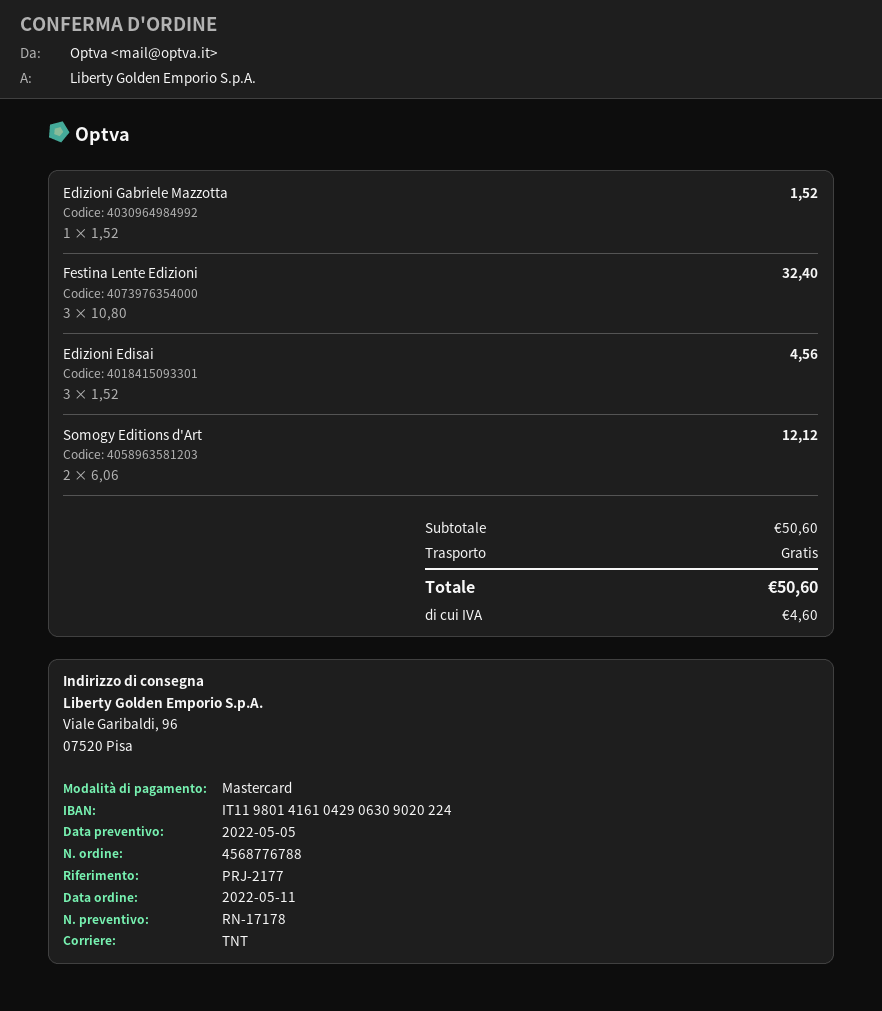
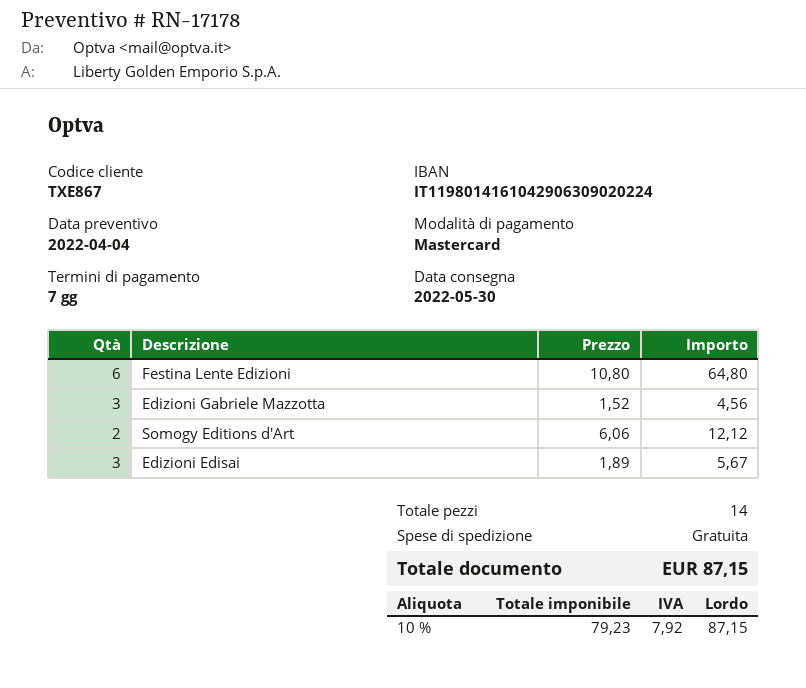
quote date: 2022-05-05 -> 2022-04-04
Edizioni Gabriele Mazzotta: 1 x 1.52 = 1.52 -> 3 x 1.52 = 4.56
Festina Lente Edizioni: 3 x 10.80 = 32.40 -> 6 x 10.80 = 64.80
Edizioni Edisai: 3 x 1.52 = 4.56 -> 3 x 1.89 = 5.67
tax: 4.60 -> 7.92
total: 50.60 -> 87.15

